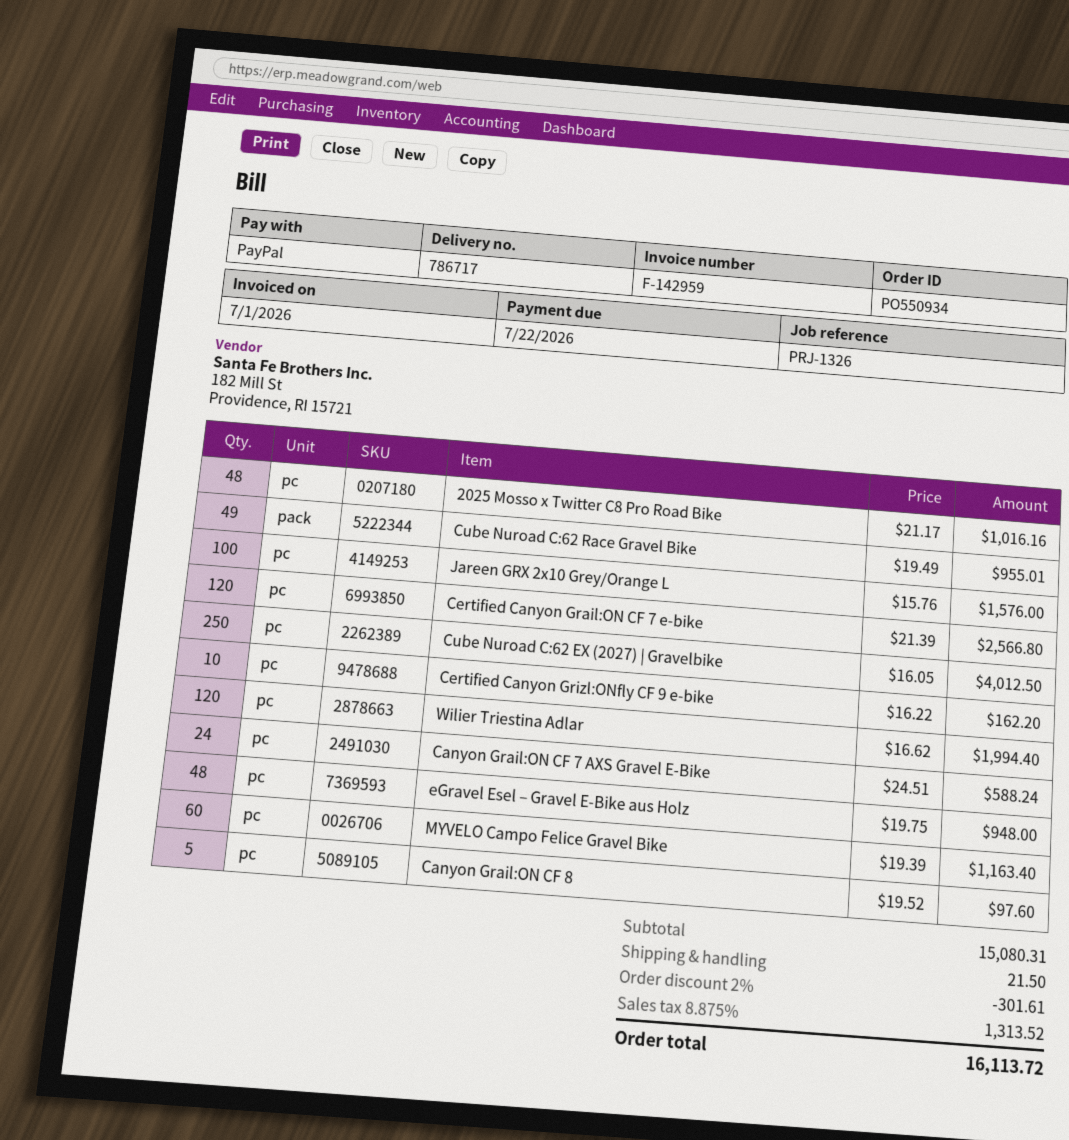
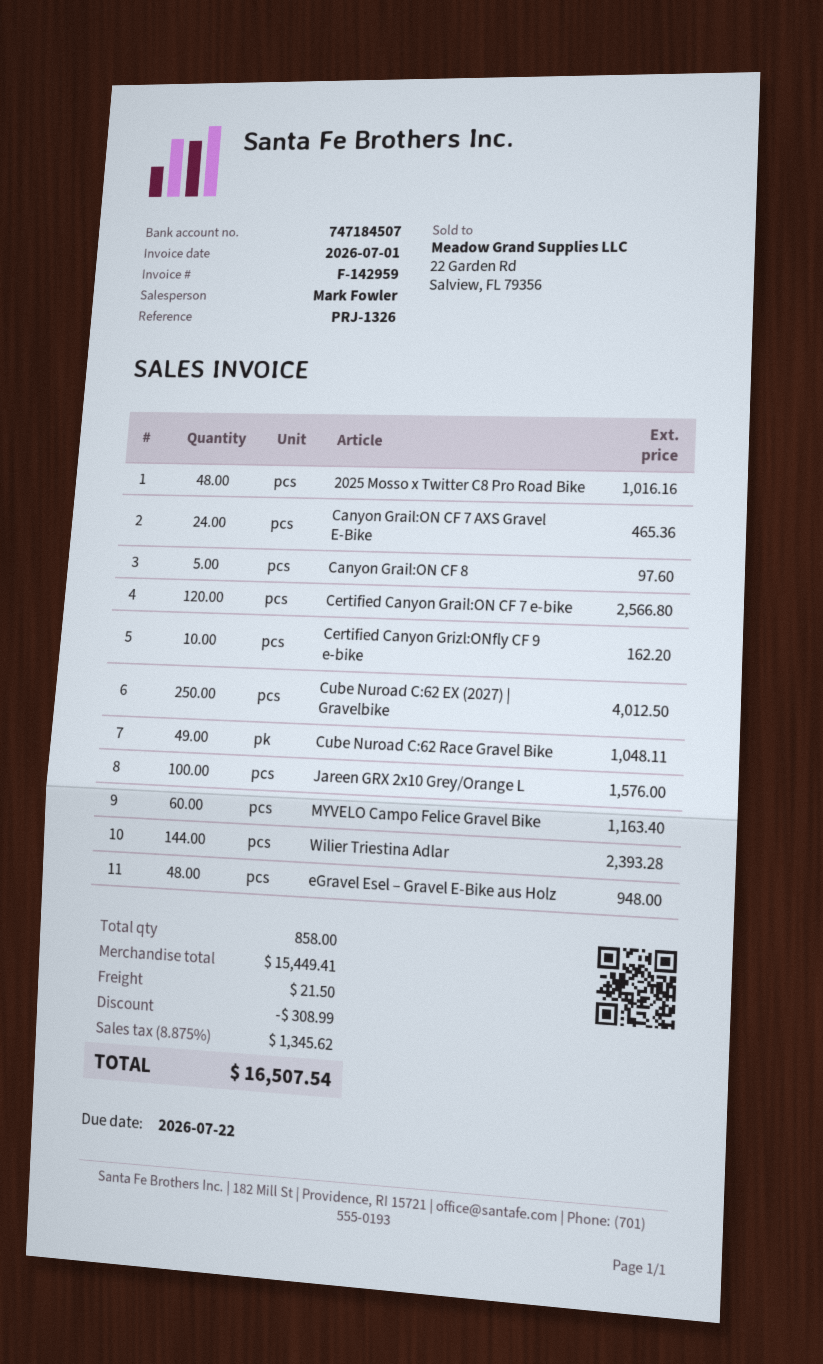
Cube Nuroad C:62 Race Gravel Bike: 49 for 955.01 -> 49 for 1048.11
Wilier Triestina Adlar: 120 for 1994.40 -> 144 for 2393.28
Canyon Grail:ON CF 7 AXS Gravel E-Bike: 24 for 588.24 -> 24 for 465.36
subtotal: 15080.31 -> 15449.41
discount: 301.61 -> 308.99
tax: 8.875% = 1313.52 -> 8.875% = 1345.62
total: 16113.72 -> 16507.54

